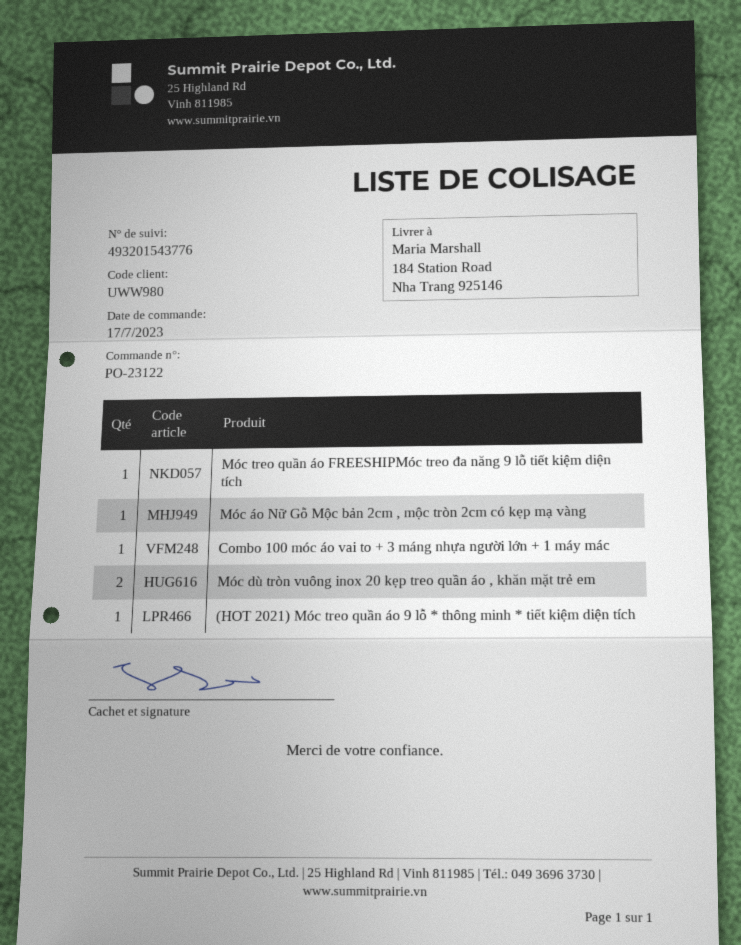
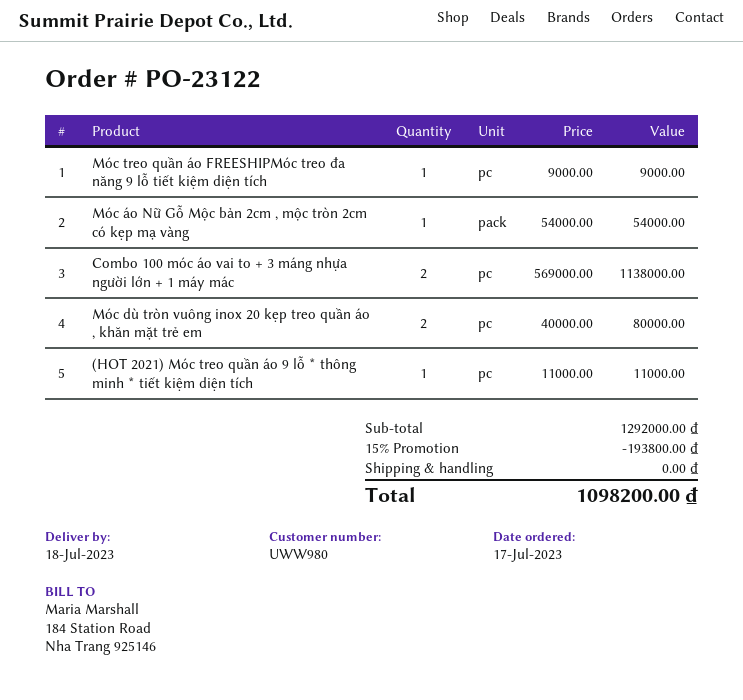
Combo 100 móc áo vai to + 3 máng nhựa người lớn + 1 máy mác: 1 -> 2

